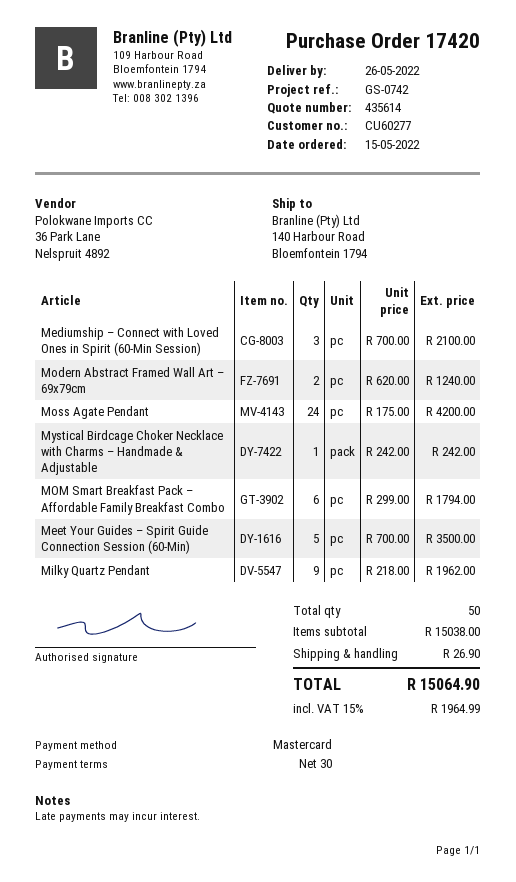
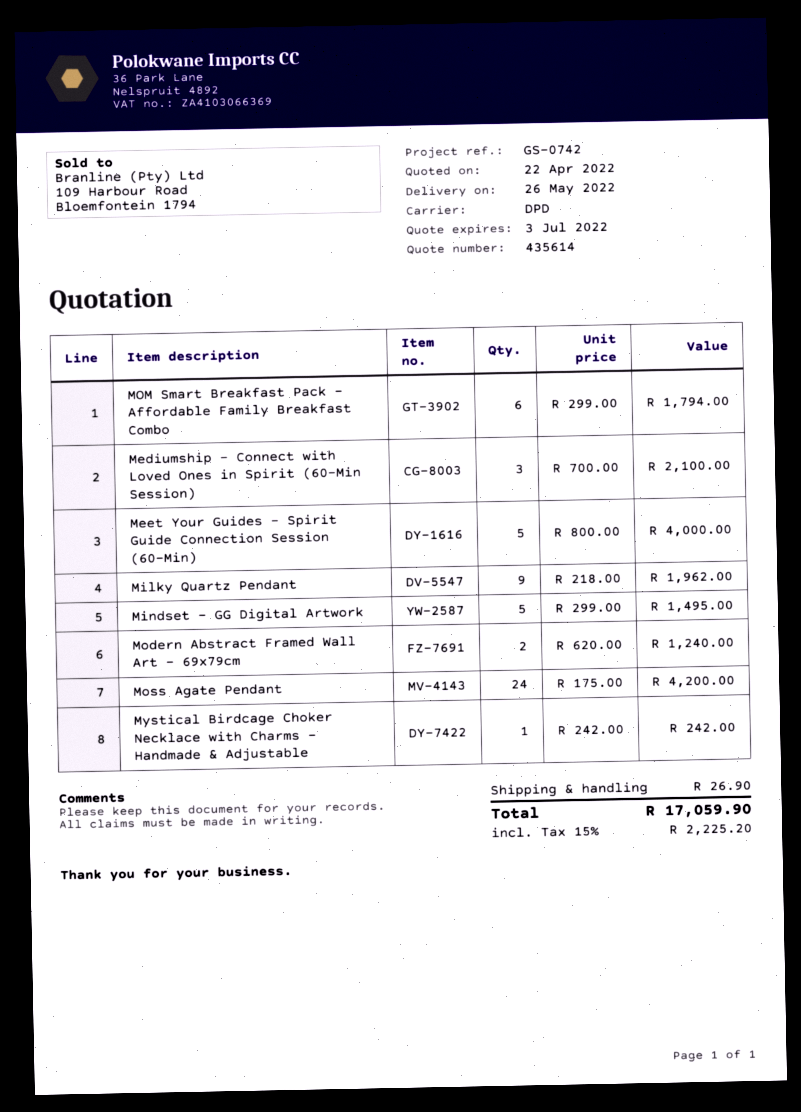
Meet Your Guides – Spirit Guide Connection Session (60-Min): 5 x 700.00 = 3500.00 -> 5 x 800.00 = 4000.00
Mindset – GG Digital Artwork: none -> 5 x 299.00 = 1495.00
tax: 15% = 1964.99 -> 15% = 2225.20
total: 15064.90 -> 17059.90

